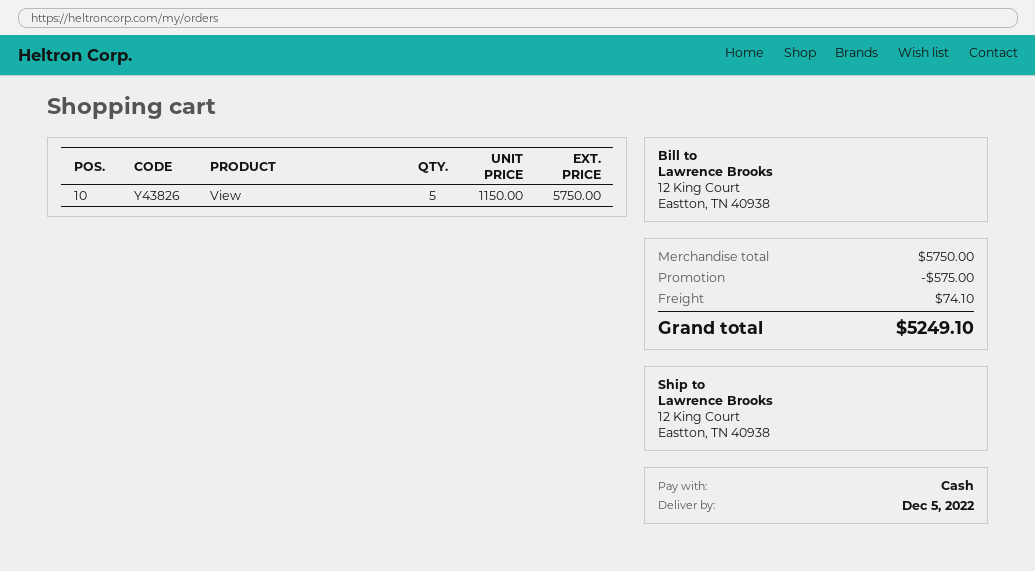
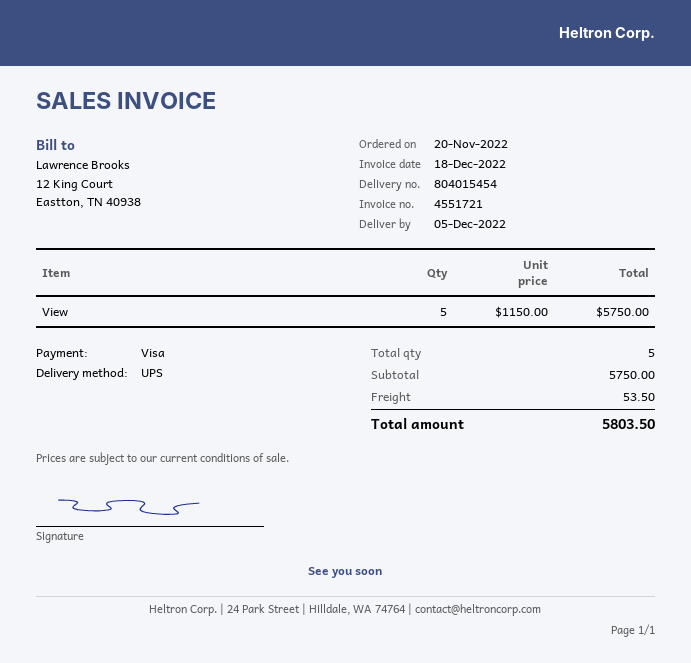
payment method: cash -> Visa
discount: 575.00 -> none
shipping: 74.10 -> 53.50
total: 5249.10 -> 5803.50

